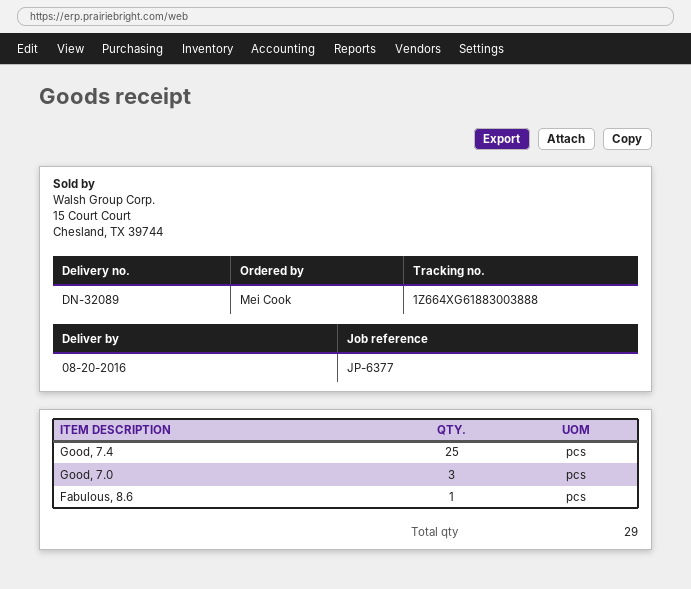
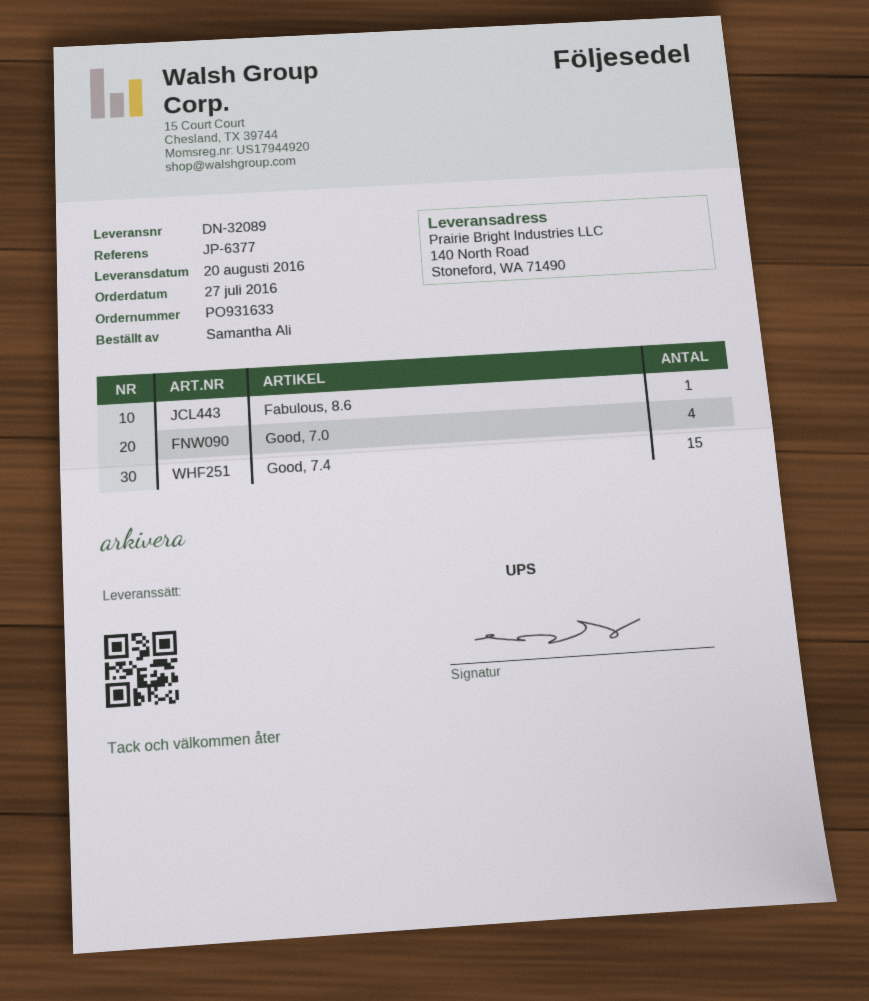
ordered by: Mei Cook -> Samantha Ali
Good, 7.4: 25 -> 15
Good, 7.0: 3 -> 4

